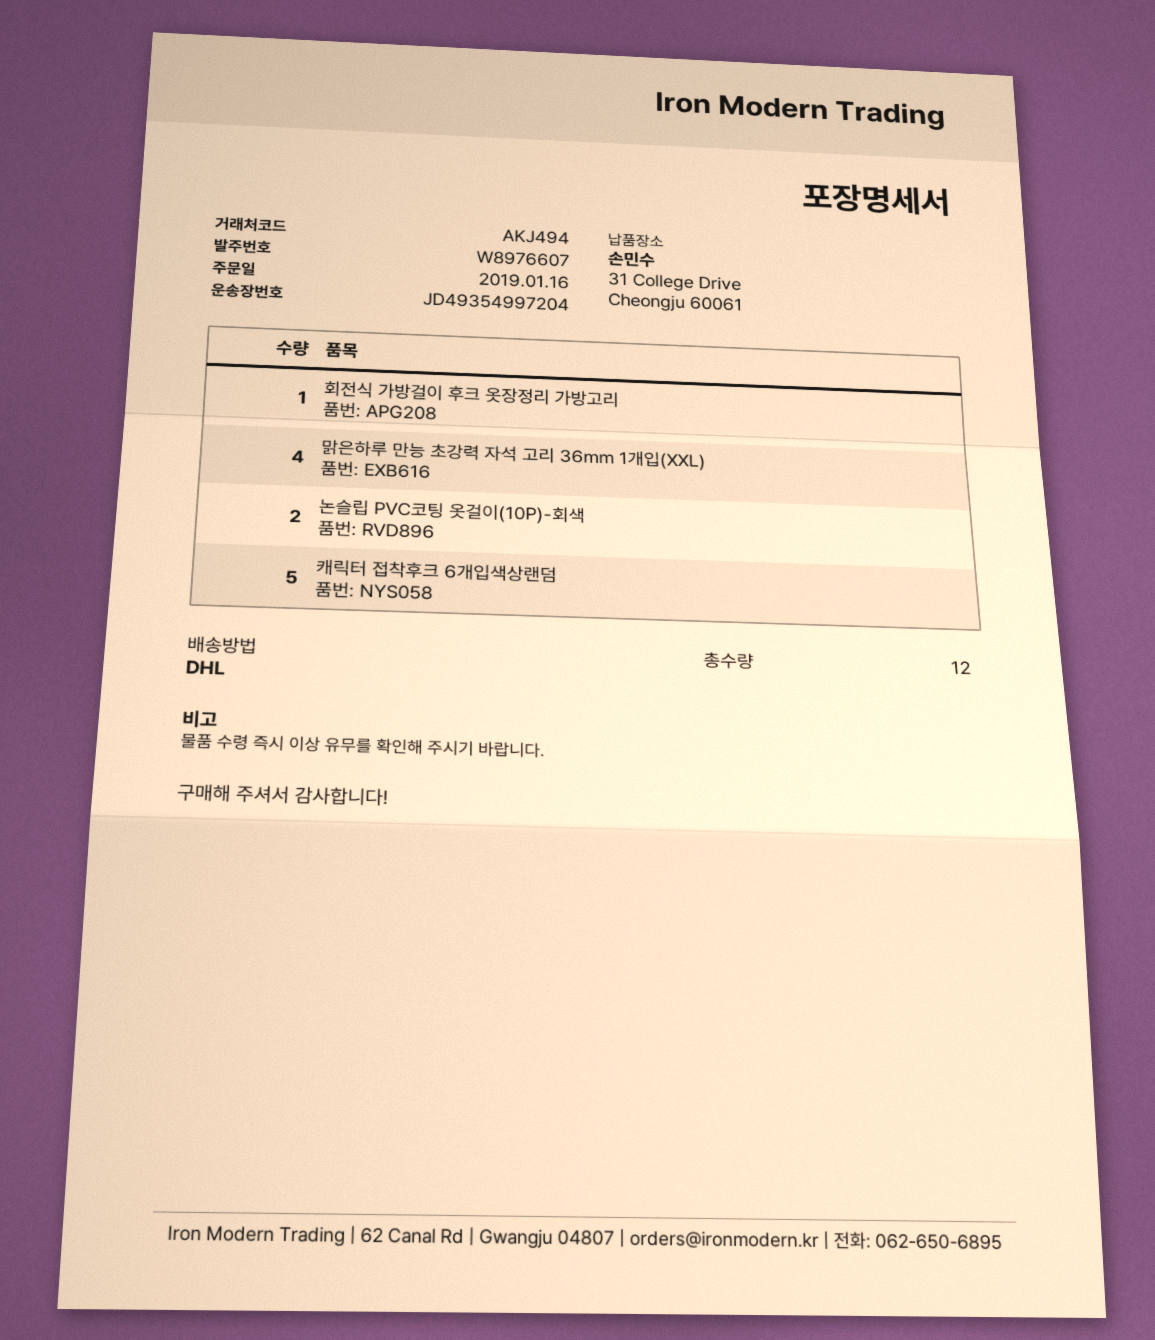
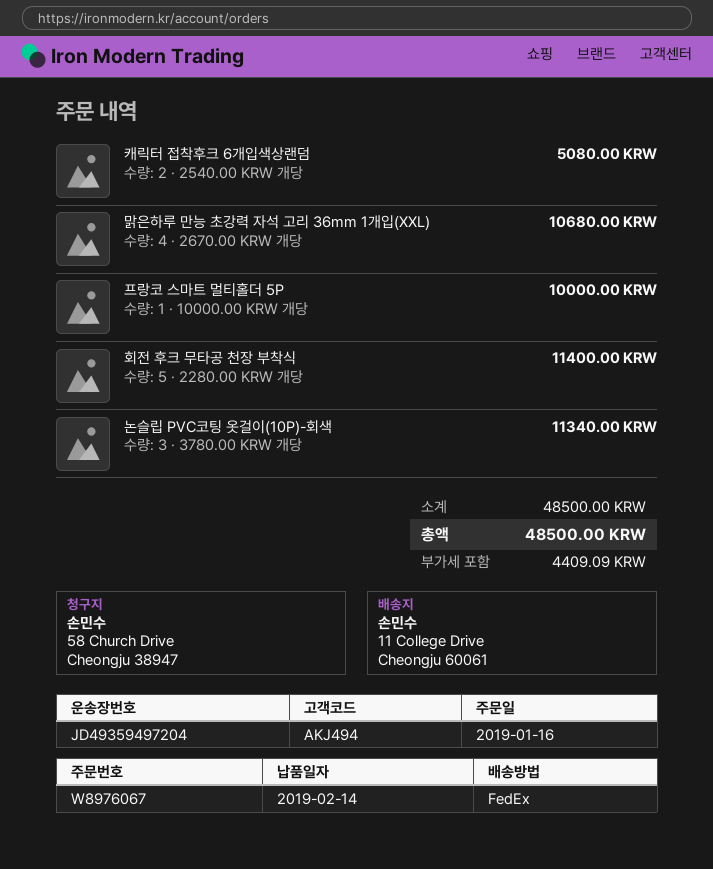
order number: W8976607 -> W8976067
shipping method: DHL -> FedEx
tracking number: JD49354997204 -> JD49359497204
ship to: 31 College Drive, Cheongju 60061 -> 11 College Drive, Cheongju 60061
회전식 가방걸이 후크 옷장정리 가방고리: 1 -> none
논슬립 PVC코팅 옷걸이(10P)-회색: 2 -> 3
캐릭터 접착후크 6개입색상랜덤: 5 -> 2
프랑코 스마트 멀티홀더 5P: none -> 1
회전 후크 무타공 천장 부착식: none -> 5

